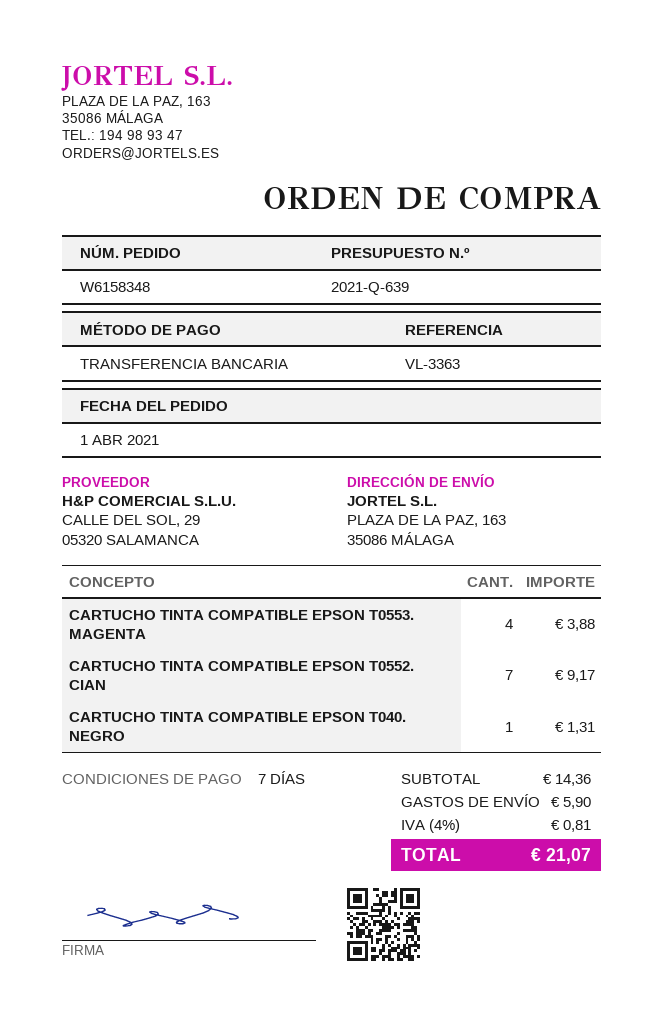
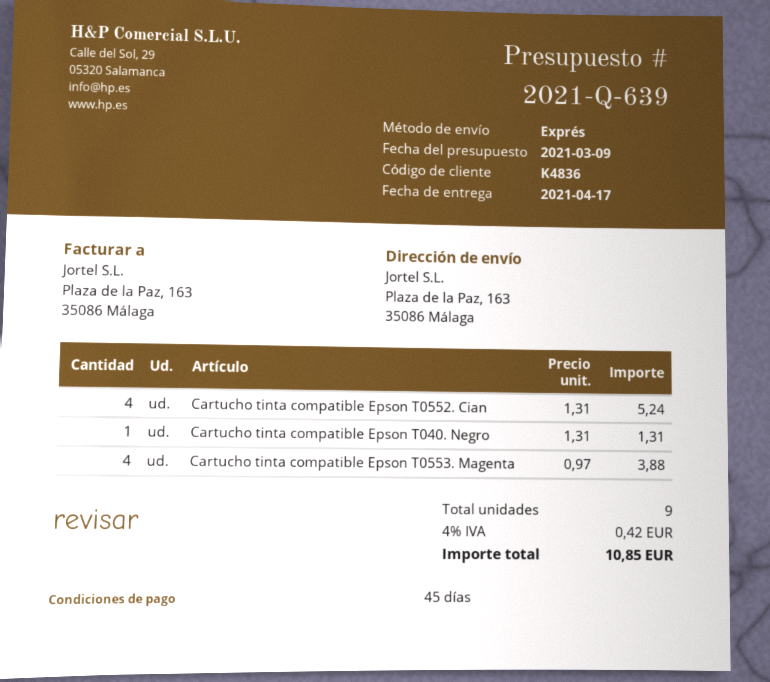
payment terms: 7 days -> 45 days
CARTUCHO TINTA COMPATIBLE EPSON T0552. CIAN: 7 for 9.17 -> 4 for 5.24
shipping: 5.90 -> none
tax: 4% = 0.81 -> 4% = 0.42
total: 21.07 -> 10.85

